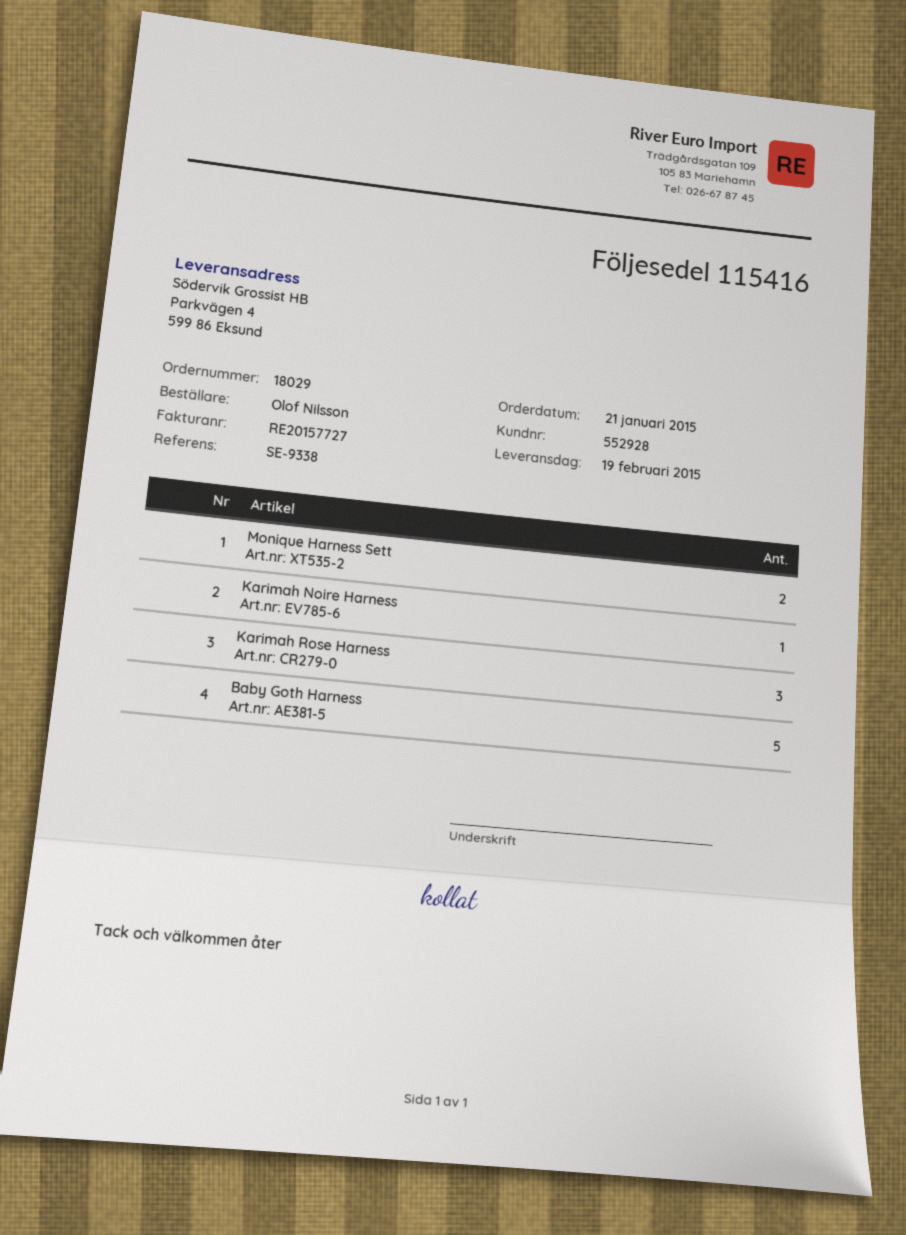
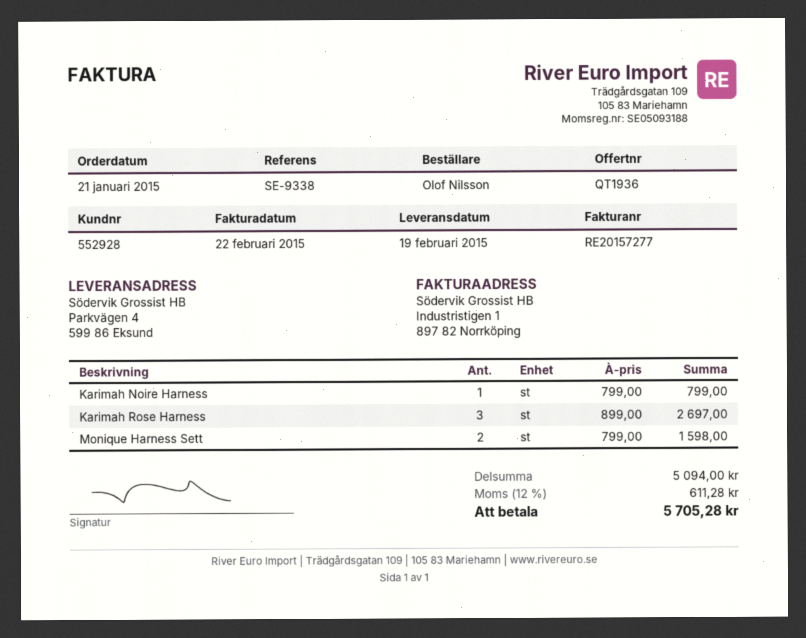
invoice number: RE20157727 -> RE20157277
Baby Goth Harness: 5 -> none

